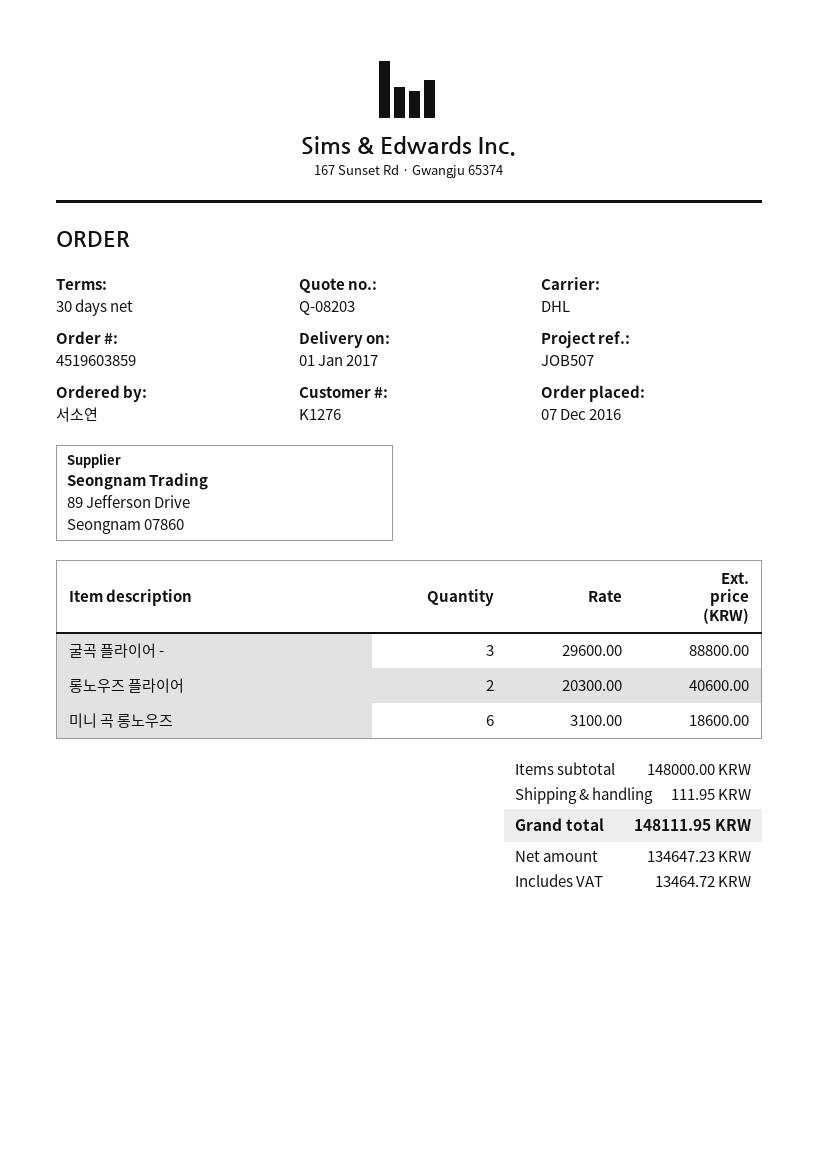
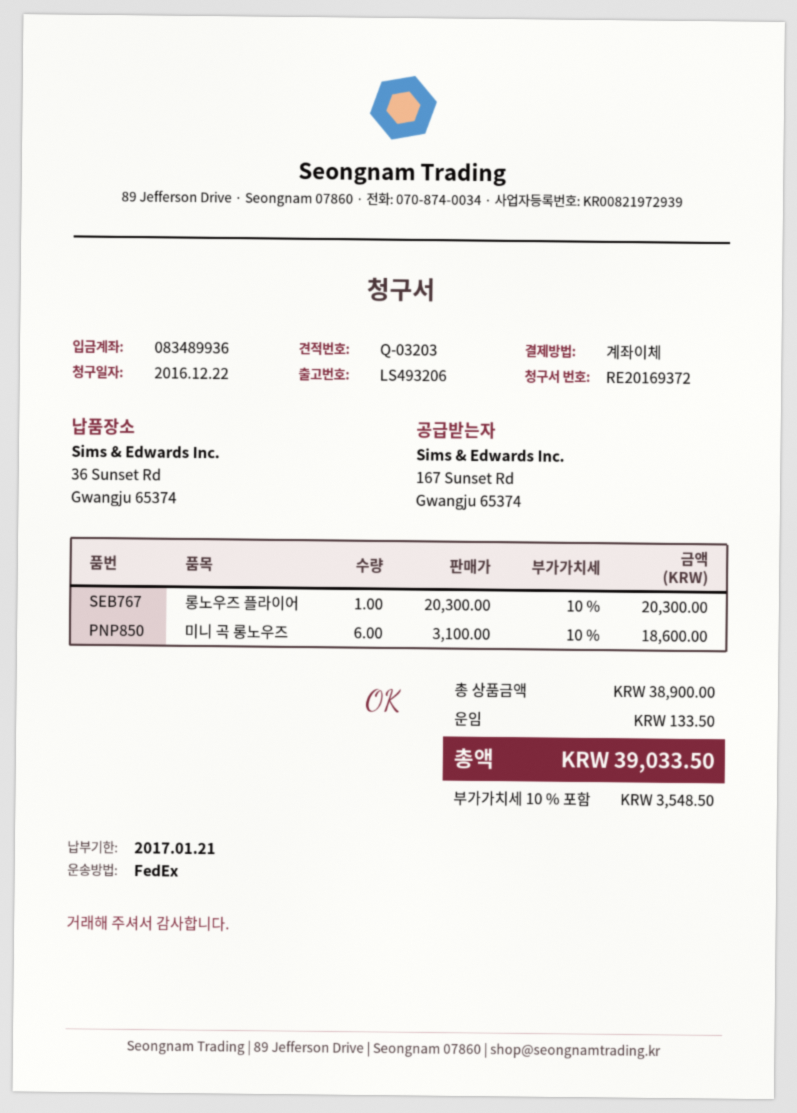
quote number: Q-08203 -> Q-03203
shipping method: DHL -> FedEx
굴곡 플라이어 -: 3 x 29600.00 = 88800.00 -> none
롱노우즈 플라이어: 2 x 20300.00 = 40600.00 -> 1 x 20300.00 = 20300.00
subtotal: 148000.00 -> 38900.00
shipping: 111.95 -> 133.50
tax: 13464.72 -> 3548.50
total: 148111.95 -> 39033.50

